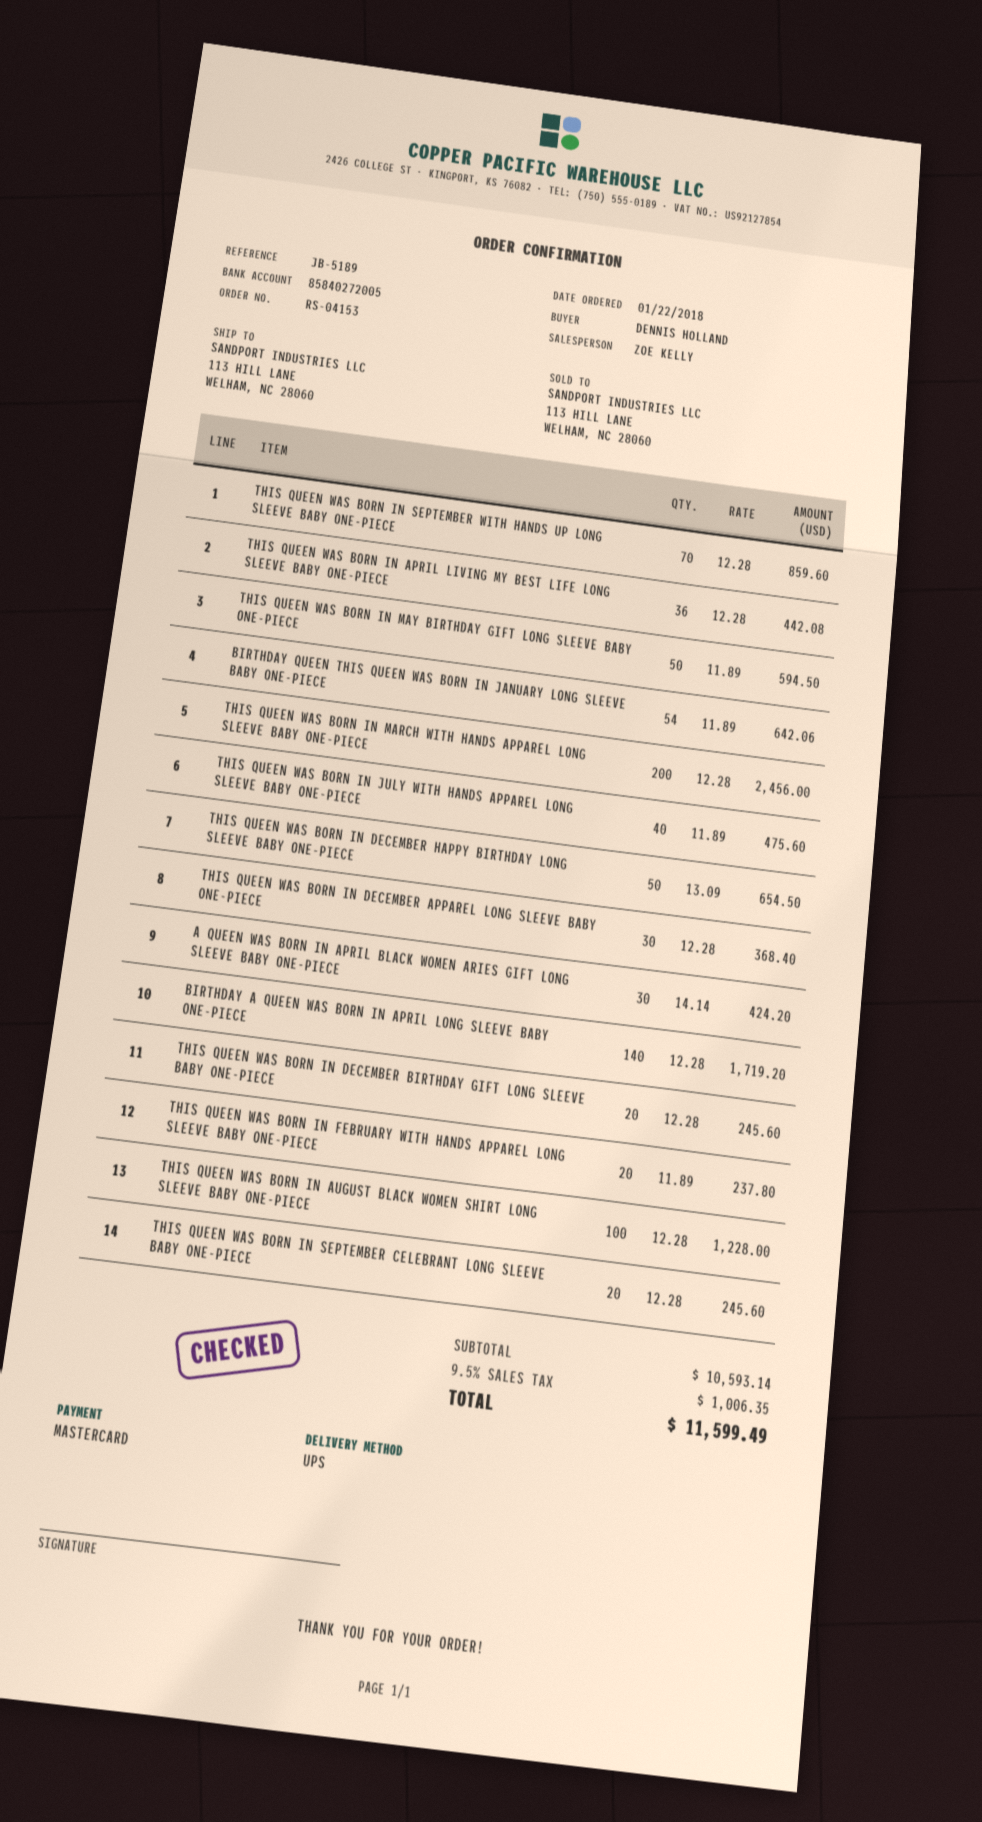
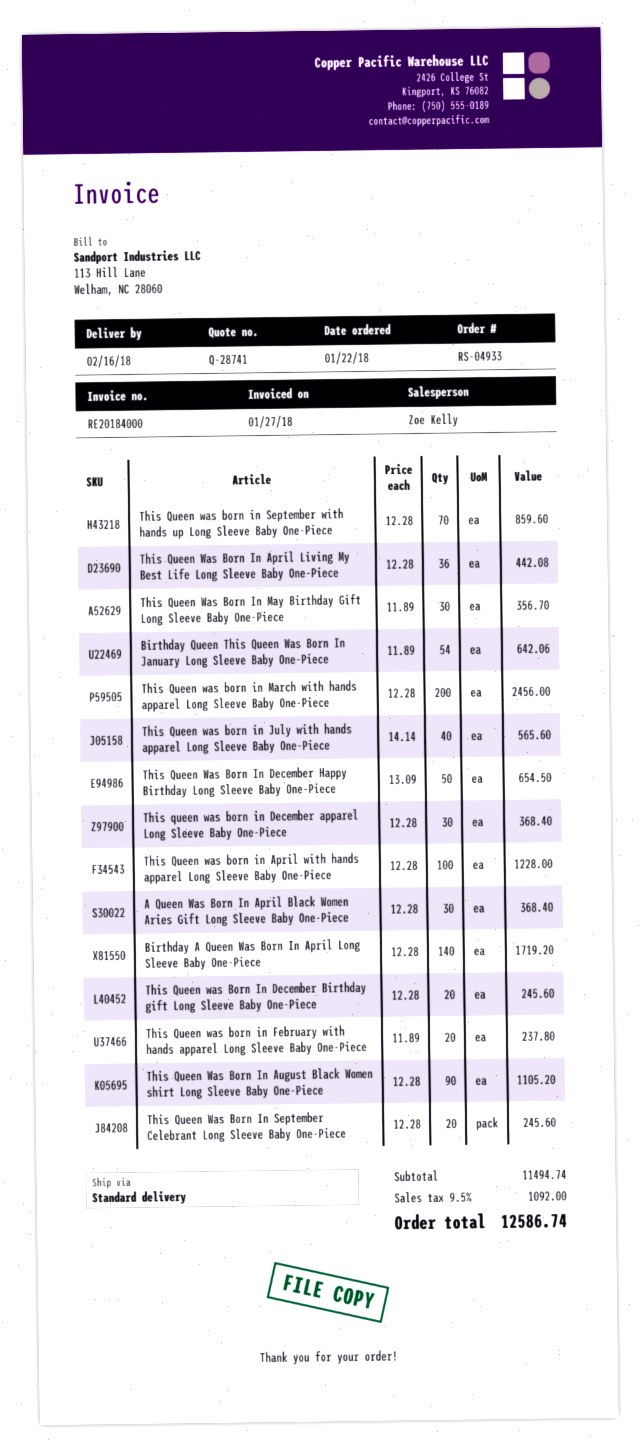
order number: RS-04153 -> RS-04933
shipping method: UPS -> standard
THIS QUEEN WAS BORN IN MAY BIRTHDAY GIFT LONG SLEEVE BABY ONE-PIECE: 50 x 11.89 = 594.50 -> 30 x 11.89 = 356.70
THIS QUEEN WAS BORN IN JULY WITH HANDS APPAREL LONG SLEEVE BABY ONE-PIECE: 40 x 11.89 = 475.60 -> 40 x 14.14 = 565.60
A QUEEN WAS BORN IN APRIL BLACK WOMEN ARIES GIFT LONG SLEEVE BABY ONE-PIECE: 30 x 14.14 = 424.20 -> 30 x 12.28 = 368.40
THIS QUEEN WAS BORN IN AUGUST BLACK WOMEN SHIRT LONG SLEEVE BABY ONE-PIECE: 100 x 12.28 = 1228.00 -> 90 x 12.28 = 1105.20
This Queen was born in April with hands apparel Long Sleeve Baby One-Piece: none -> 100 x 12.28 = 1228.00
subtotal: 10593.14 -> 11494.74
tax: 9.5% = 1006.35 -> 9.5% = 1092.00
total: 11599.49 -> 12586.74

